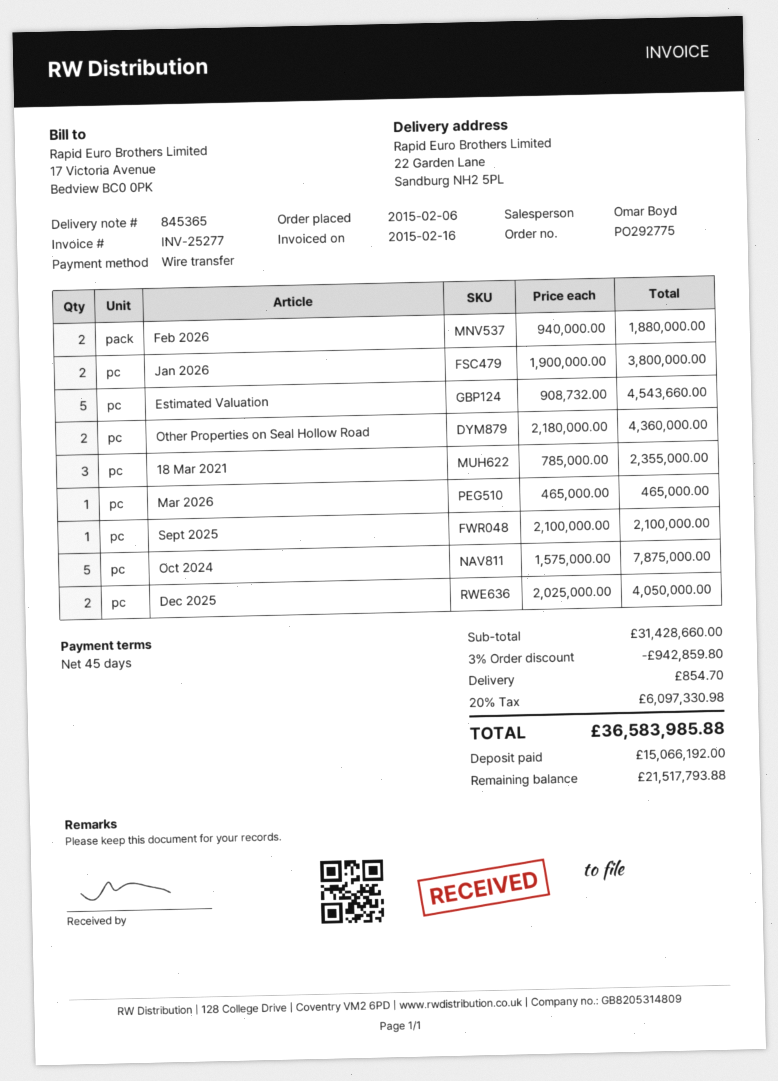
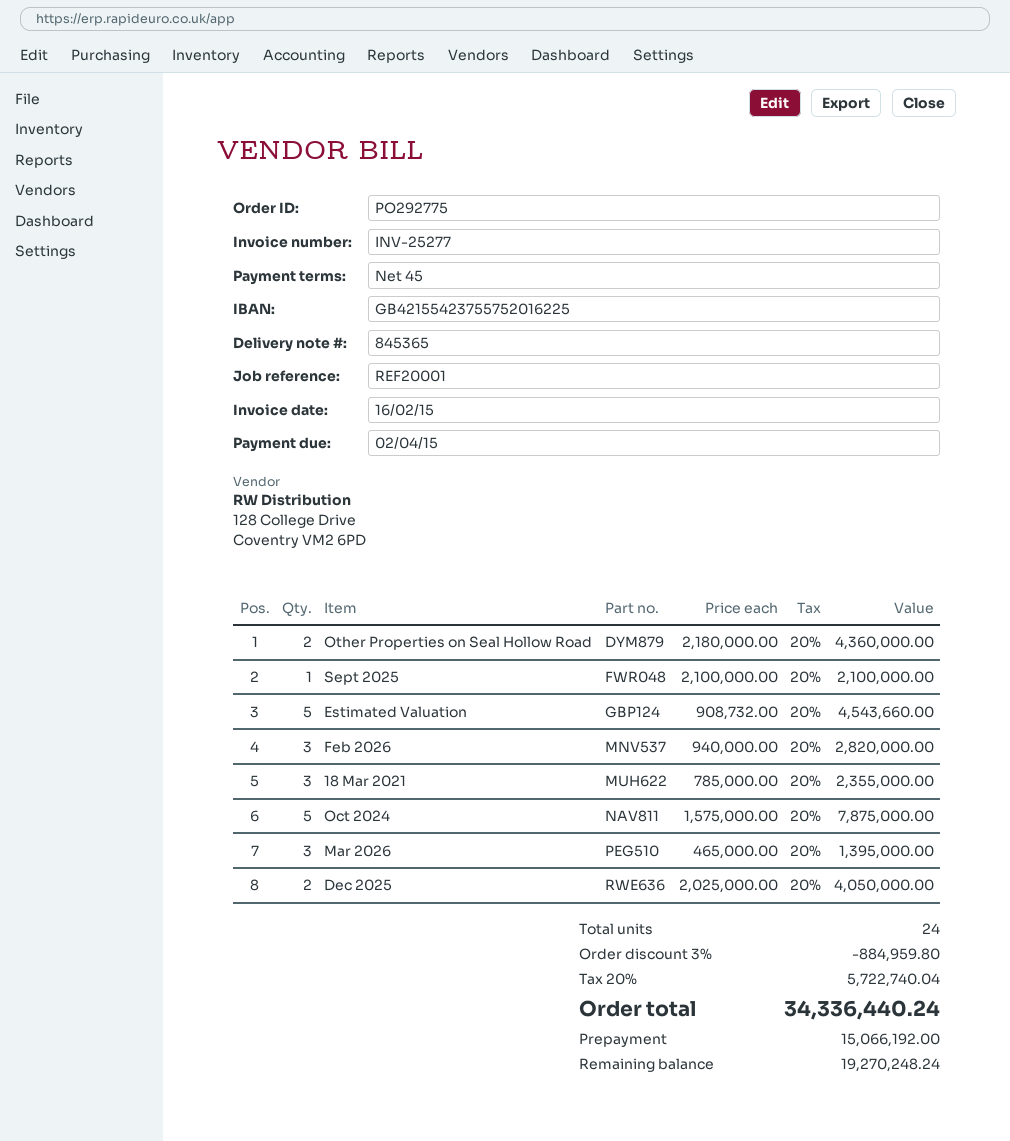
Feb 2026: 2 x 940000.00 = 1880000.00 -> 3 x 940000.00 = 2820000.00
Jan 2026: 2 x 1900000.00 = 3800000.00 -> none
Mar 2026: 1 x 465000.00 = 465000.00 -> 3 x 465000.00 = 1395000.00
discount: 3% = 942859.80 -> 3% = 884959.80
shipping: 854.70 -> none
tax: 20% = 6097330.98 -> 20% = 5722740.04
total: 36583985.88 -> 34336440.24
balance: 21517793.88 -> 19270248.24

